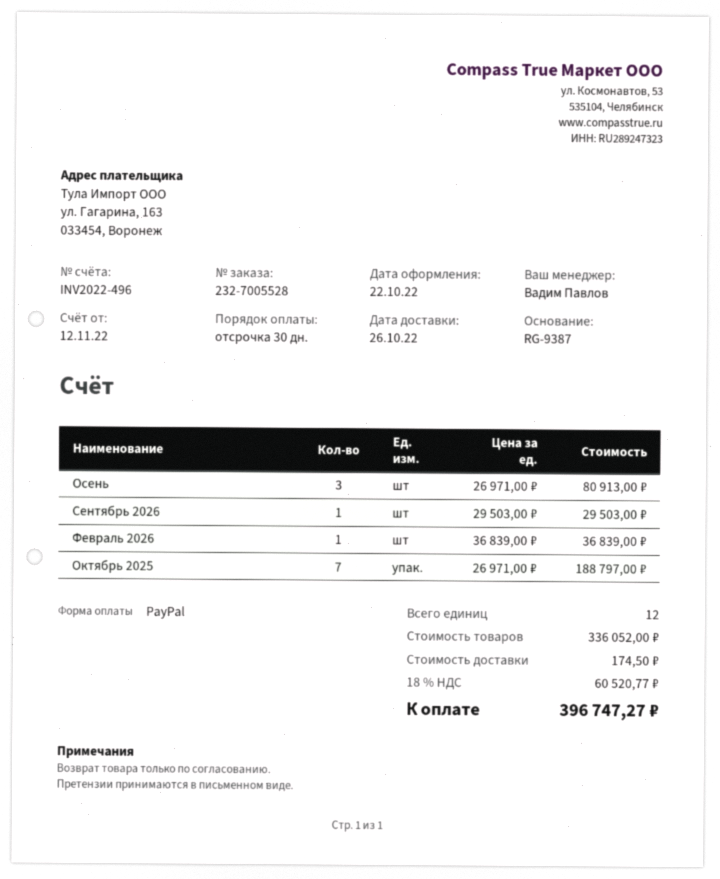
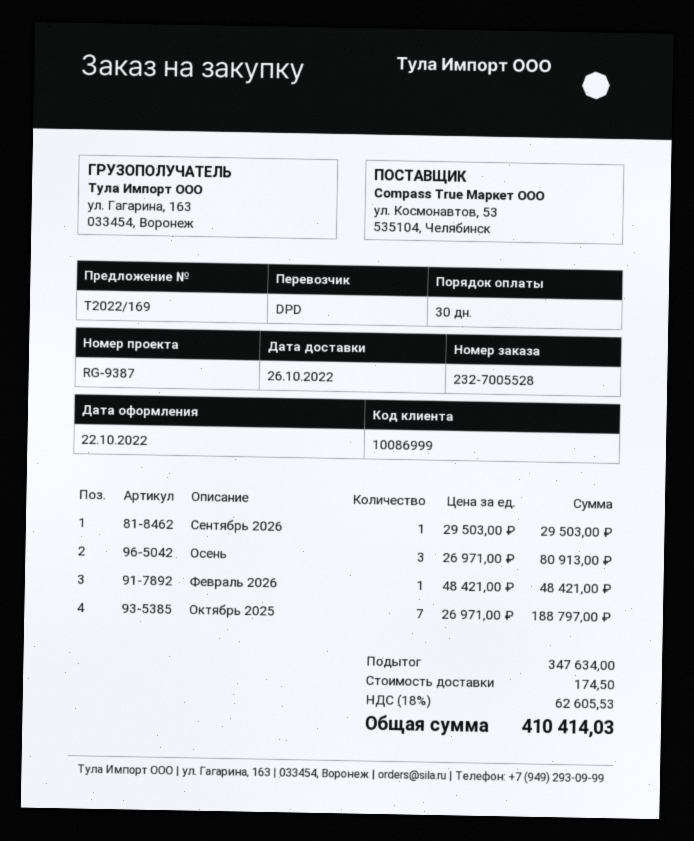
Февраль 2026: 1 x 36839.00 = 36839.00 -> 1 x 48421.00 = 48421.00
subtotal: 336052.00 -> 347634.00
tax: 18% = 60520.77 -> 18% = 62605.53
total: 396747.27 -> 410414.03

